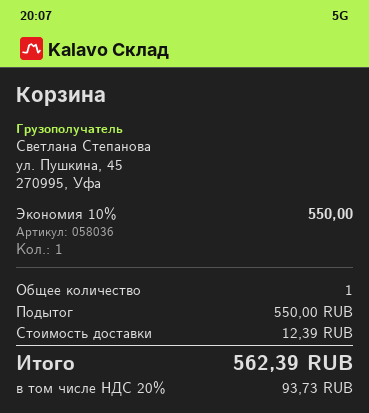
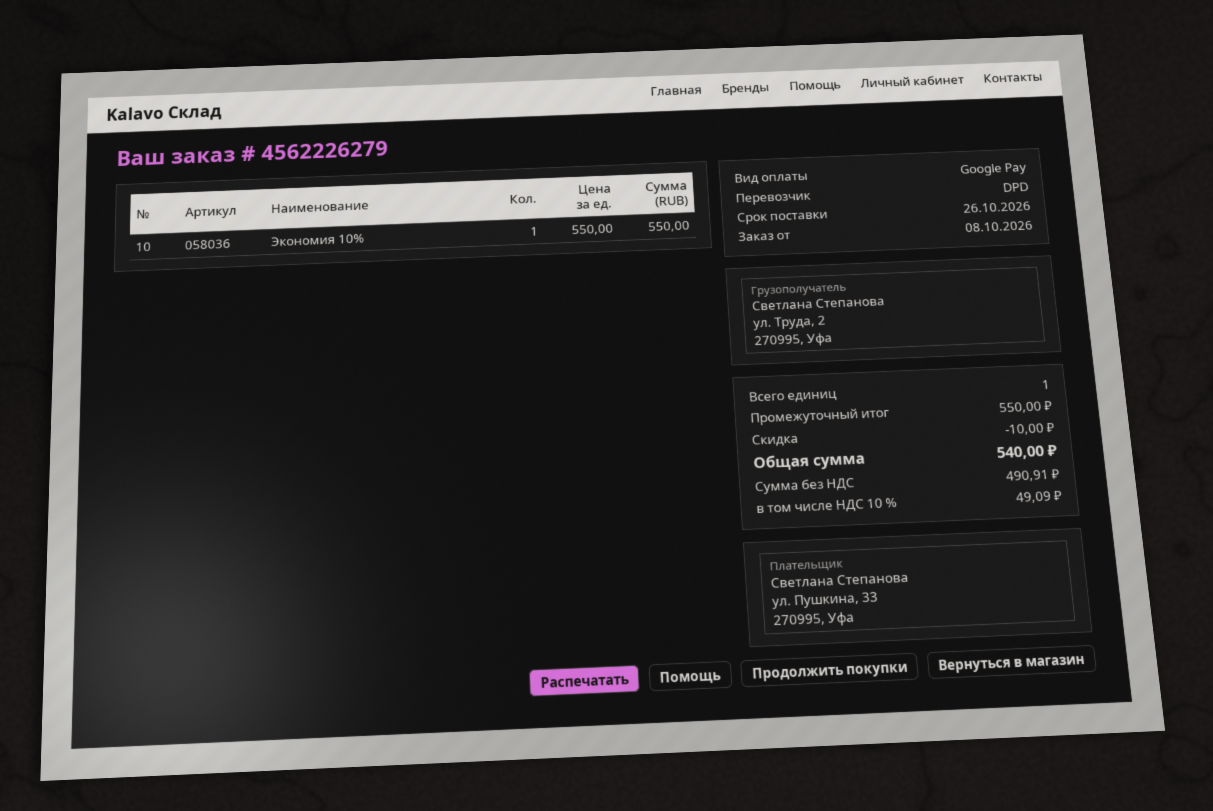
ship to: ул. Пушкина, 45, 270995, Уфа -> ул. Труда, 2, 270995, Уфа
discount: none -> 10.00
shipping: 12.39 -> none
tax: 20% = 93.73 -> 10% = 49.09
total: 562.39 -> 540.00

